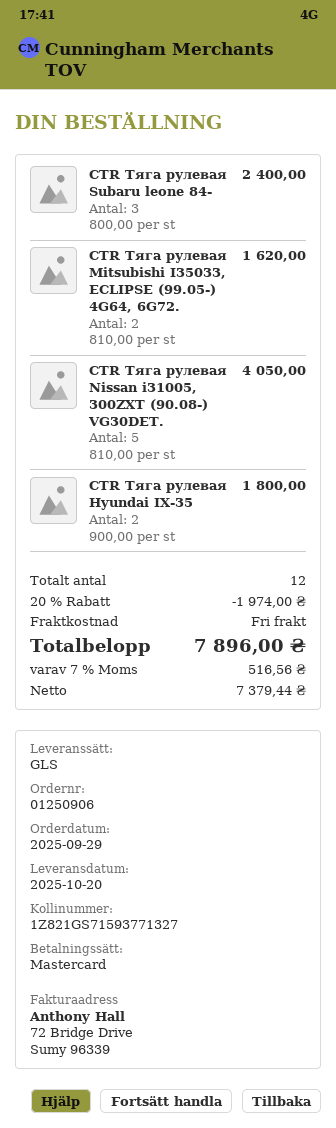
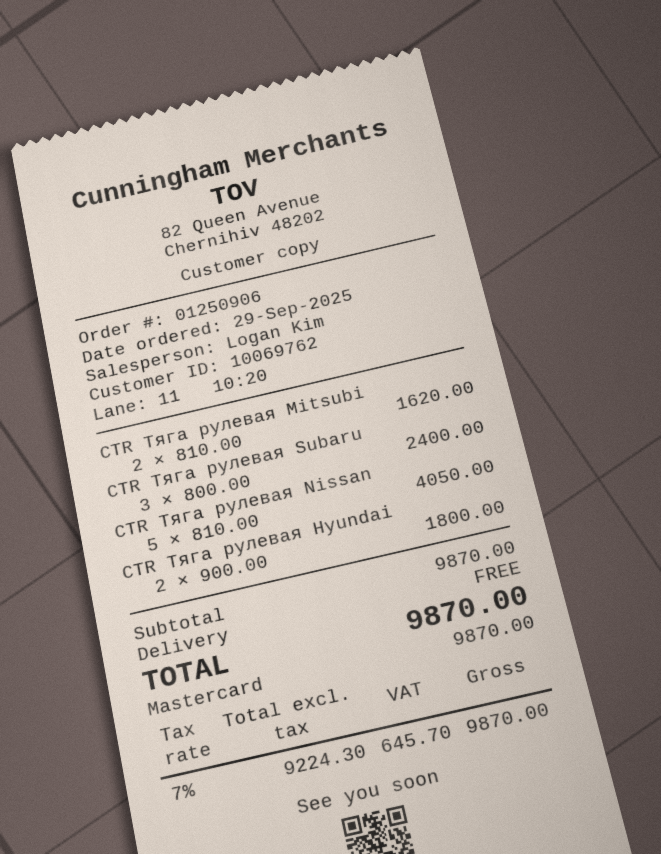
discount: 20% = 1974.00 -> none
net: 7379.44 -> 9224.30
tax: 7% = 516.56 -> 7% = 645.70
total: 7896.00 -> 9870.00

